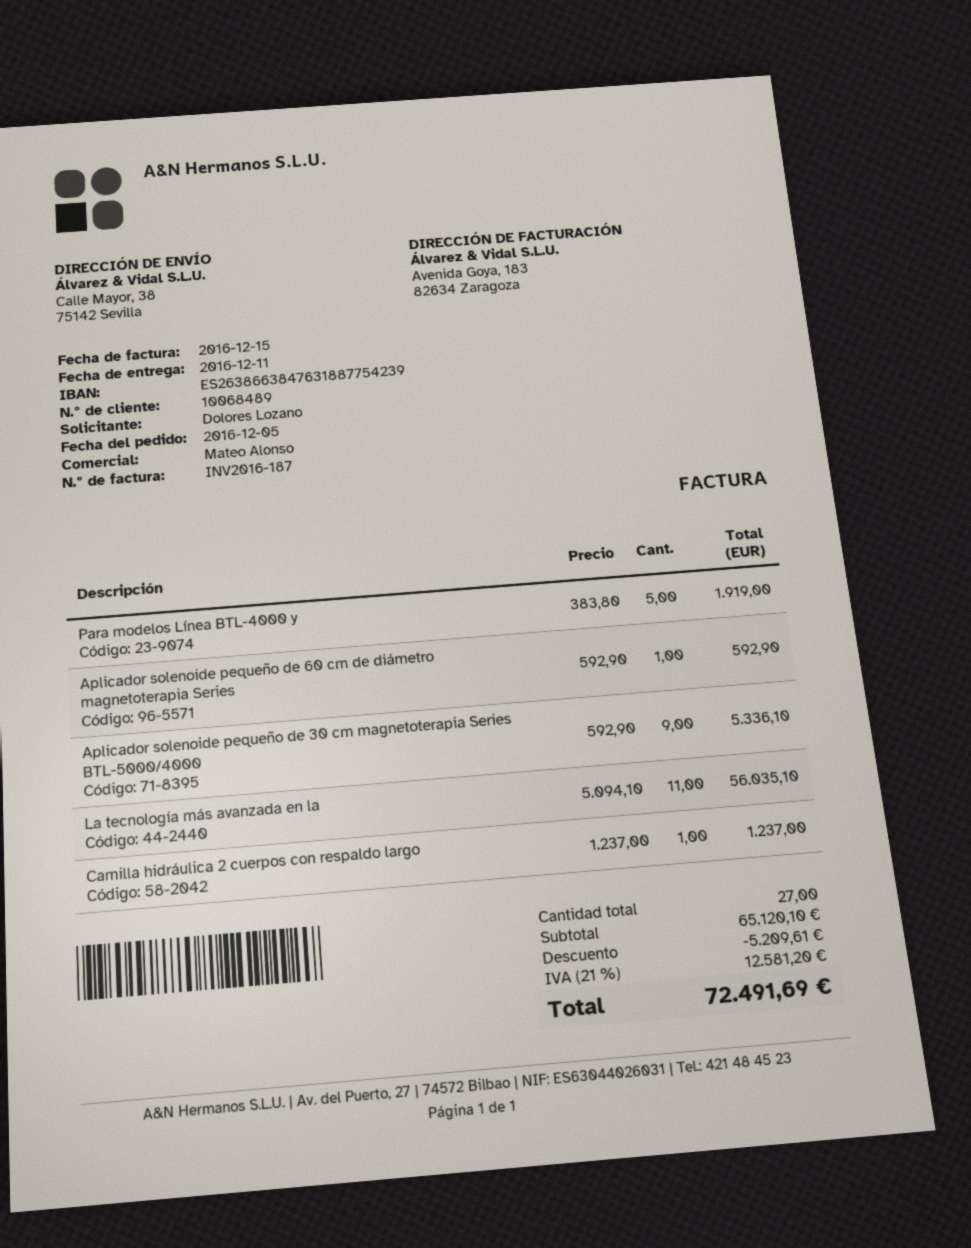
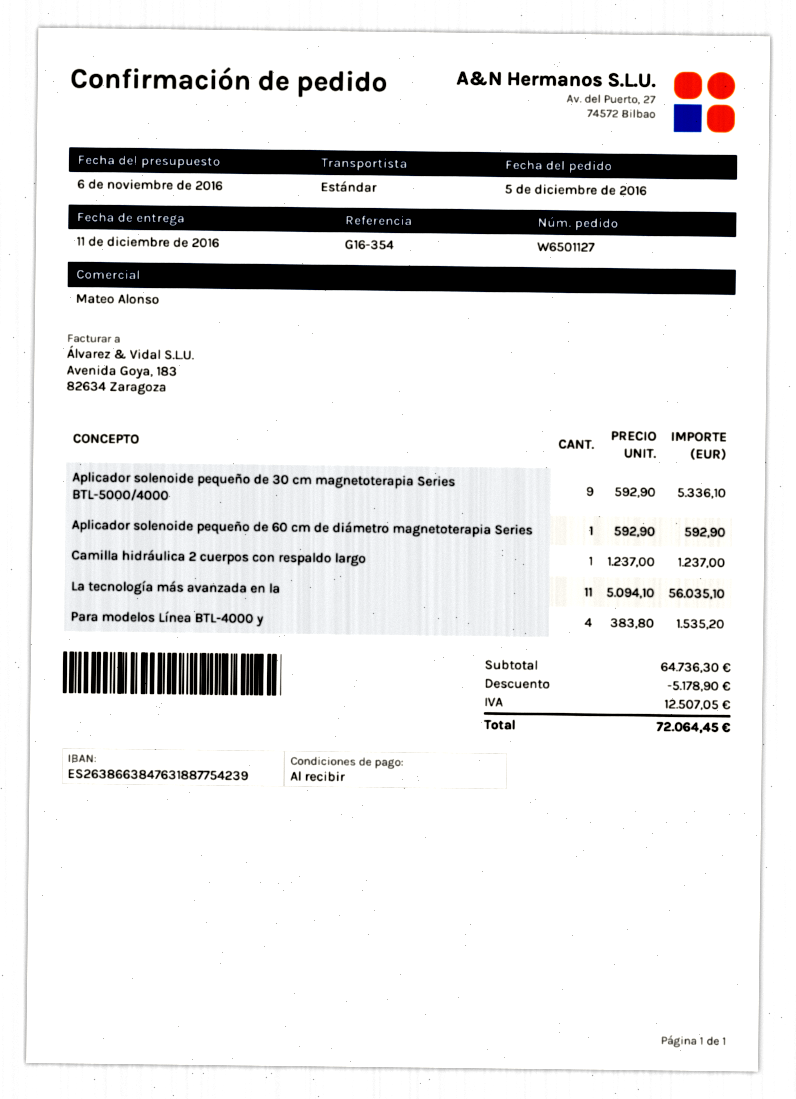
Para modelos Línea BTL-4000 y: 5 x 383.80 = 1919.00 -> 4 x 383.80 = 1535.20
subtotal: 65120.10 -> 64736.30
discount: 5209.61 -> 5178.90
tax: 12581.20 -> 12507.05
total: 72491.69 -> 72064.45

